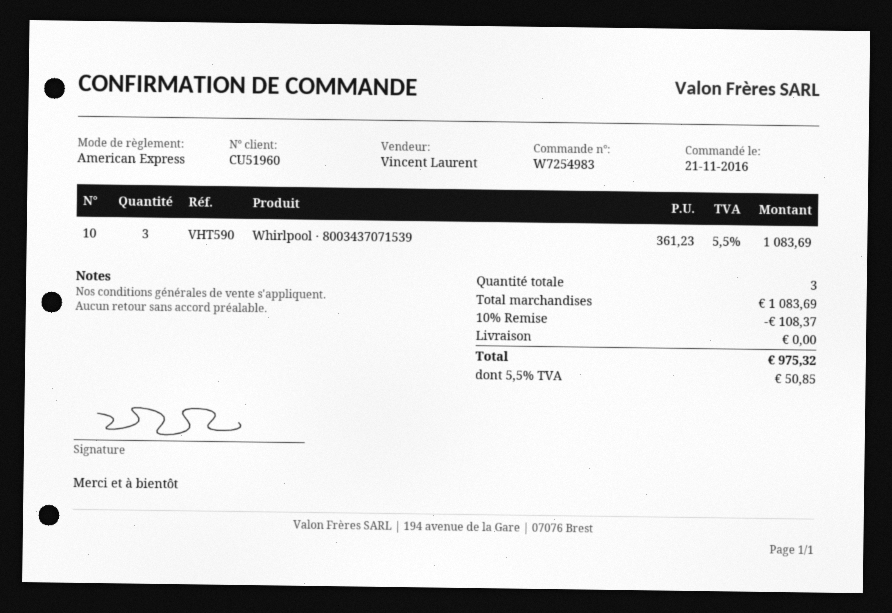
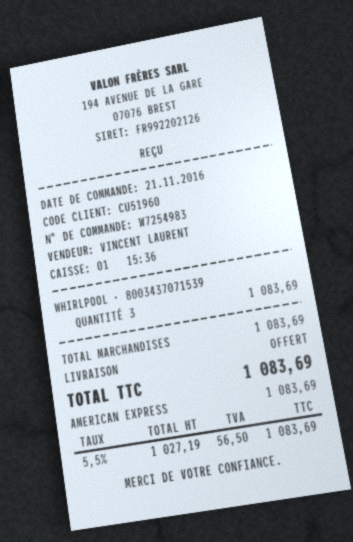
discount: 10% = 108.37 -> none
tax: 5.5% = 50.85 -> 5.5% = 56.50
total: 975.32 -> 1083.69

